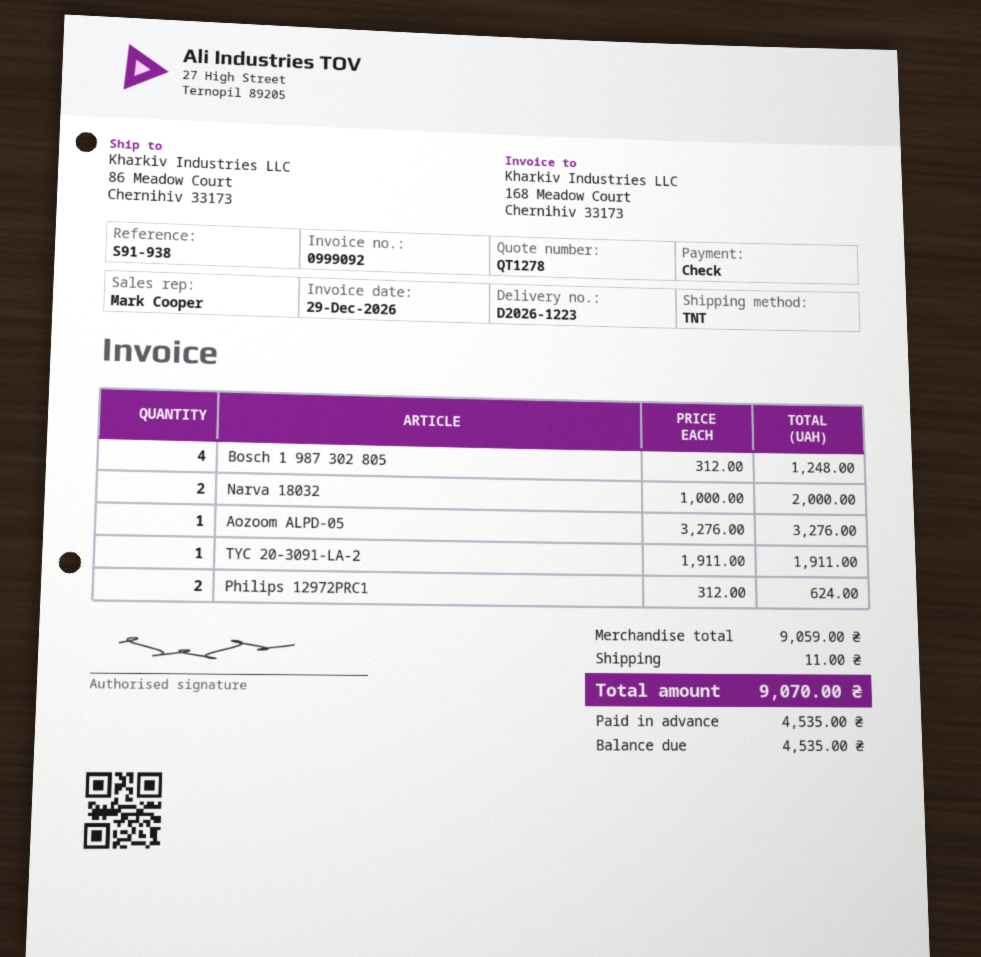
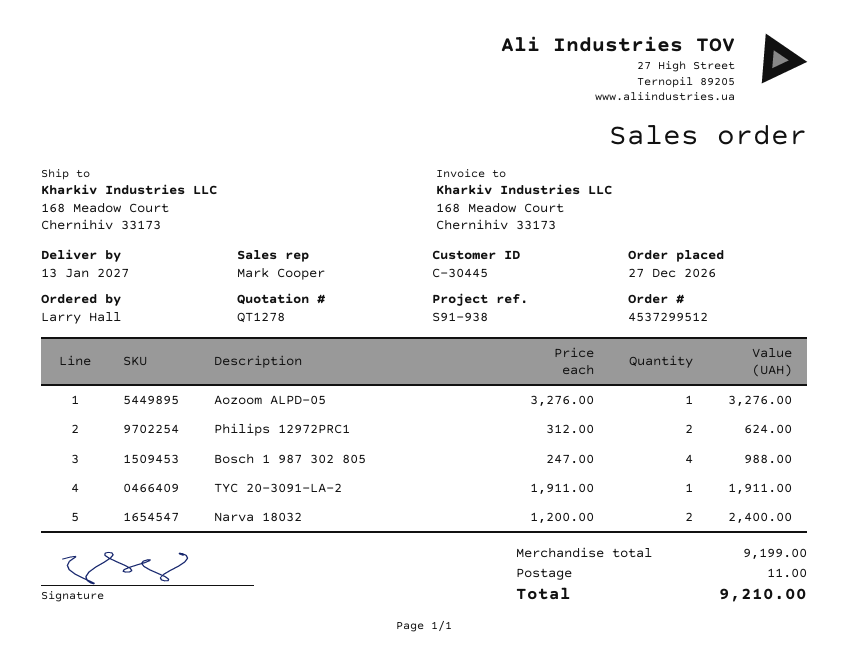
ship to: 86 Meadow Court, Chernihiv 33173 -> 168 Meadow Court, Chernihiv 33173
Bosch 1 987 302 805: 4 x 312.00 = 1248.00 -> 4 x 247.00 = 988.00
Narva 18032: 2 x 1000.00 = 2000.00 -> 2 x 1200.00 = 2400.00
subtotal: 9059.00 -> 9199.00
total: 9070.00 -> 9210.00

